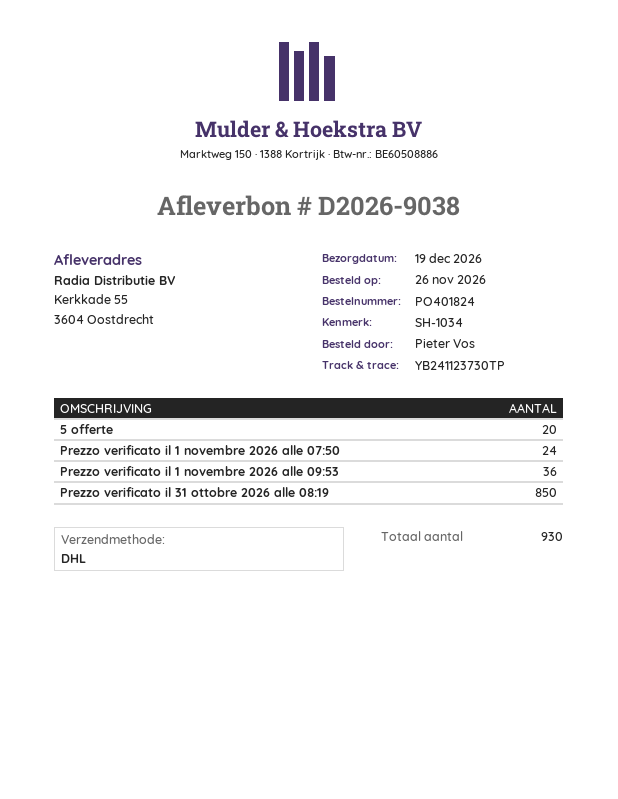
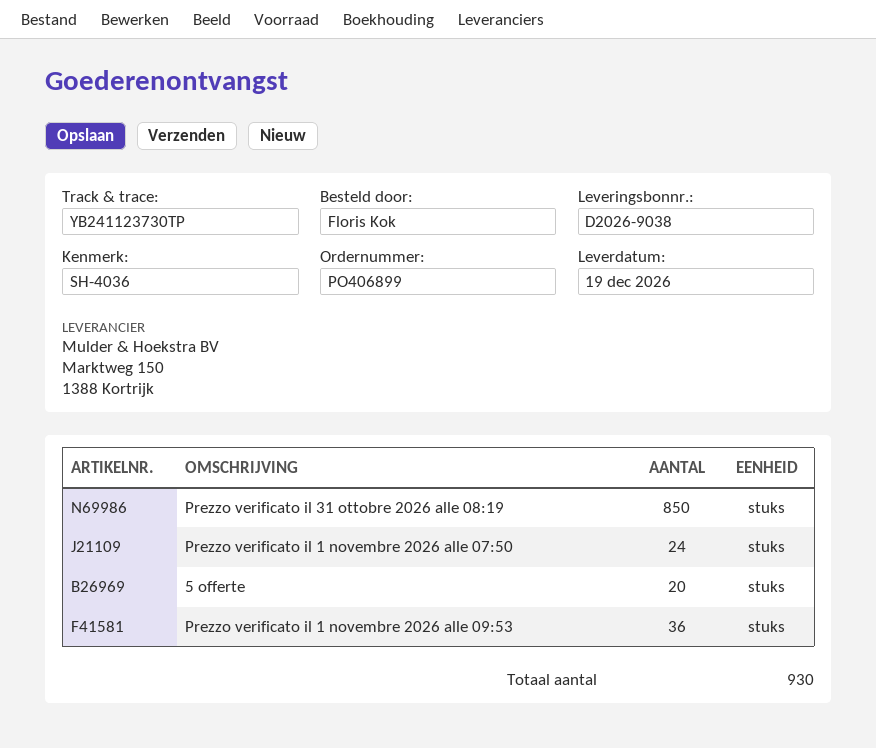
order number: PO401824 -> PO406899
reference: SH-1034 -> SH-4036
ordered by: Pieter Vos -> Floris Kok

